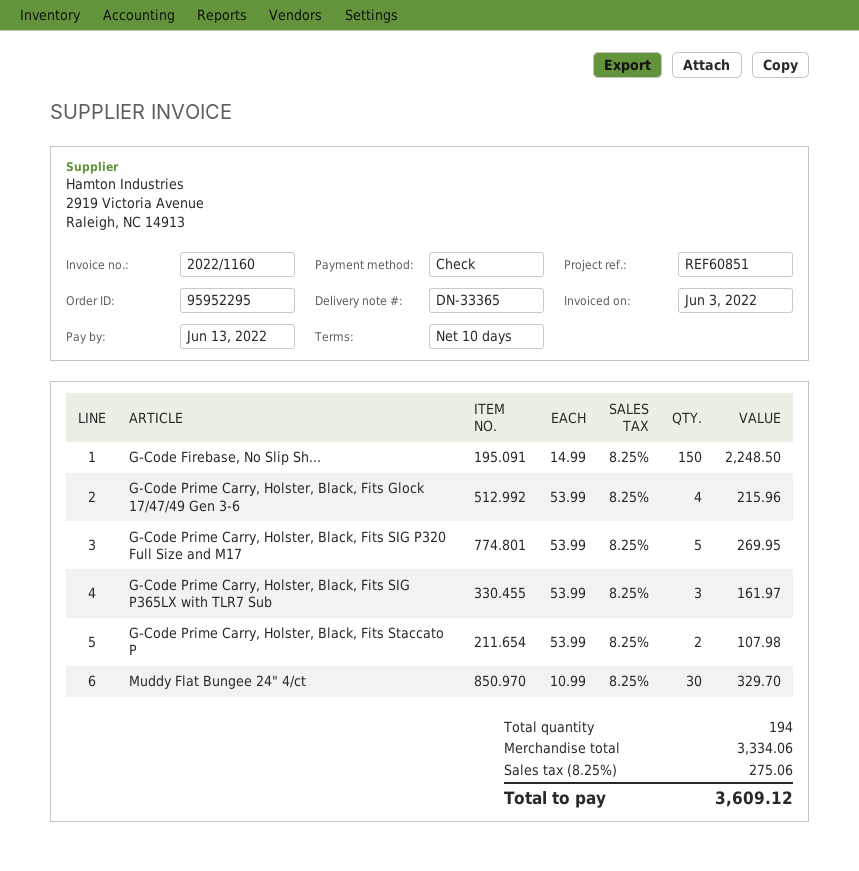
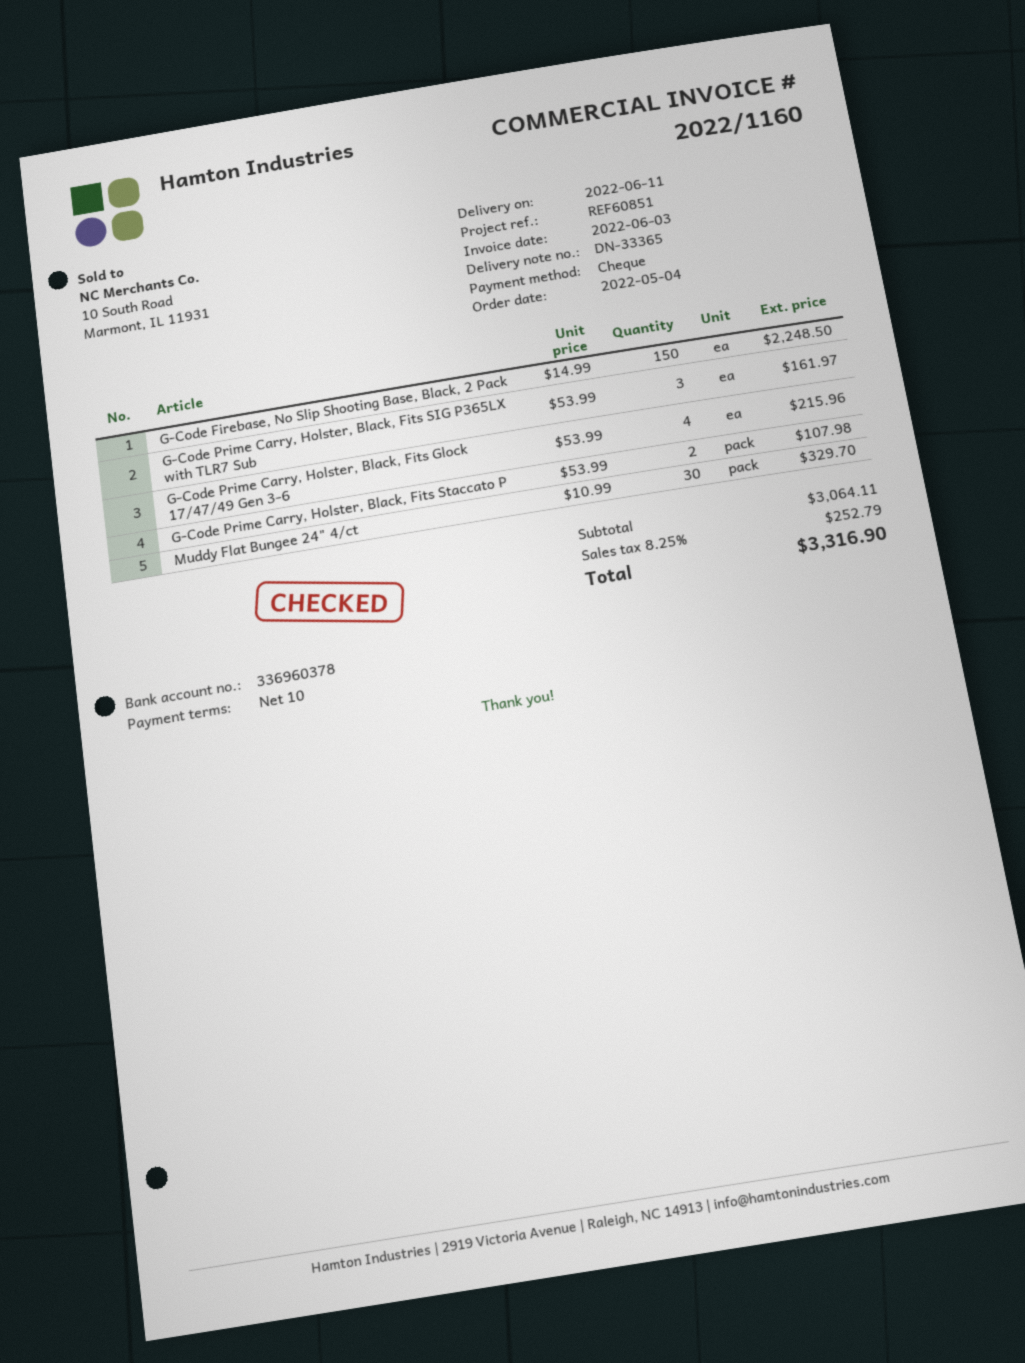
G-Code Prime Carry, Holster, Black, Fits SIG P320 Full Size and M17: 5 x 53.99 = 269.95 -> none
subtotal: 3334.06 -> 3064.11
tax: 8.25% = 275.06 -> 8.25% = 252.79
total: 3609.12 -> 3316.90

